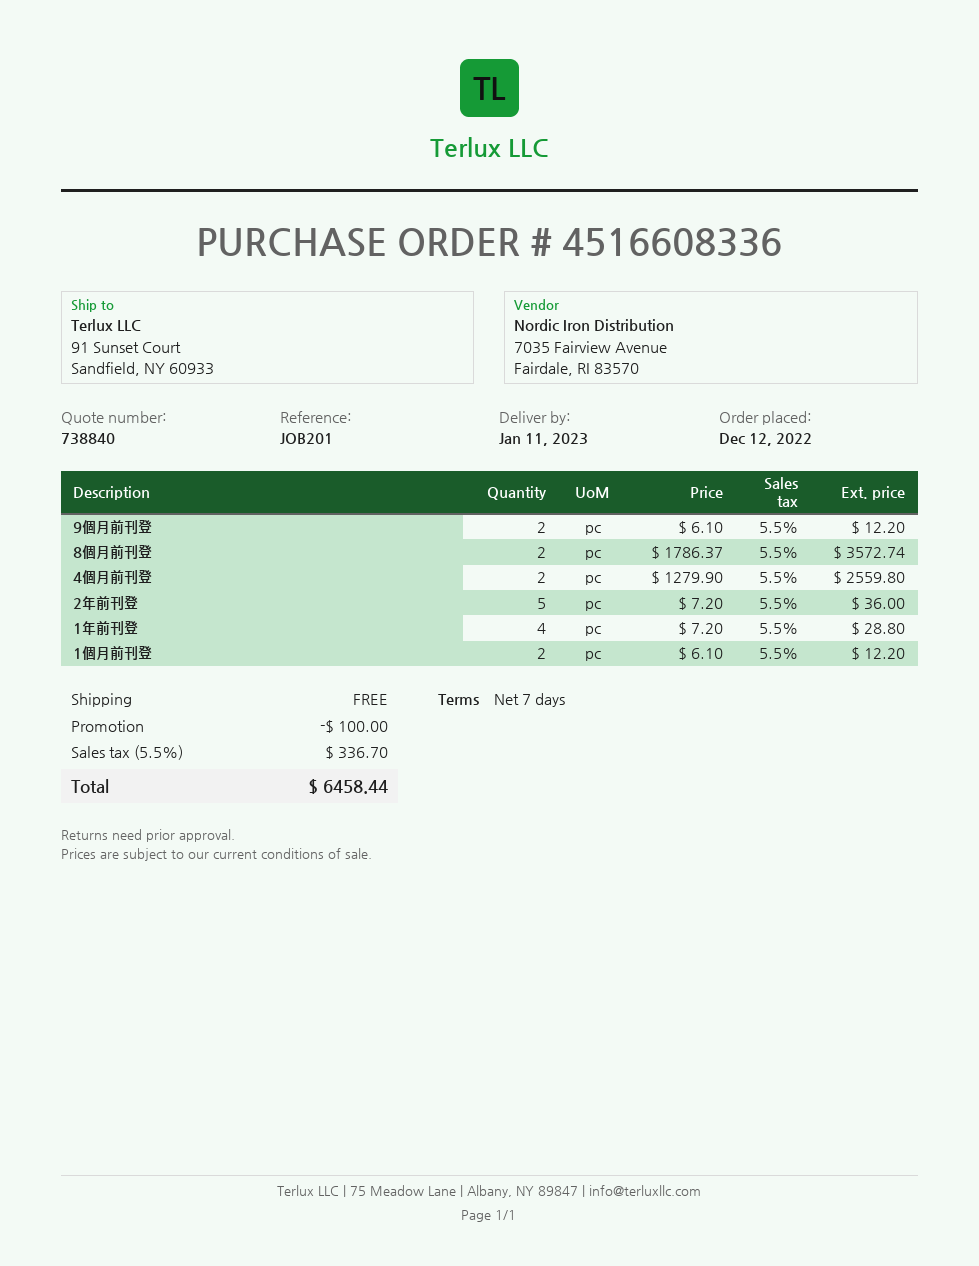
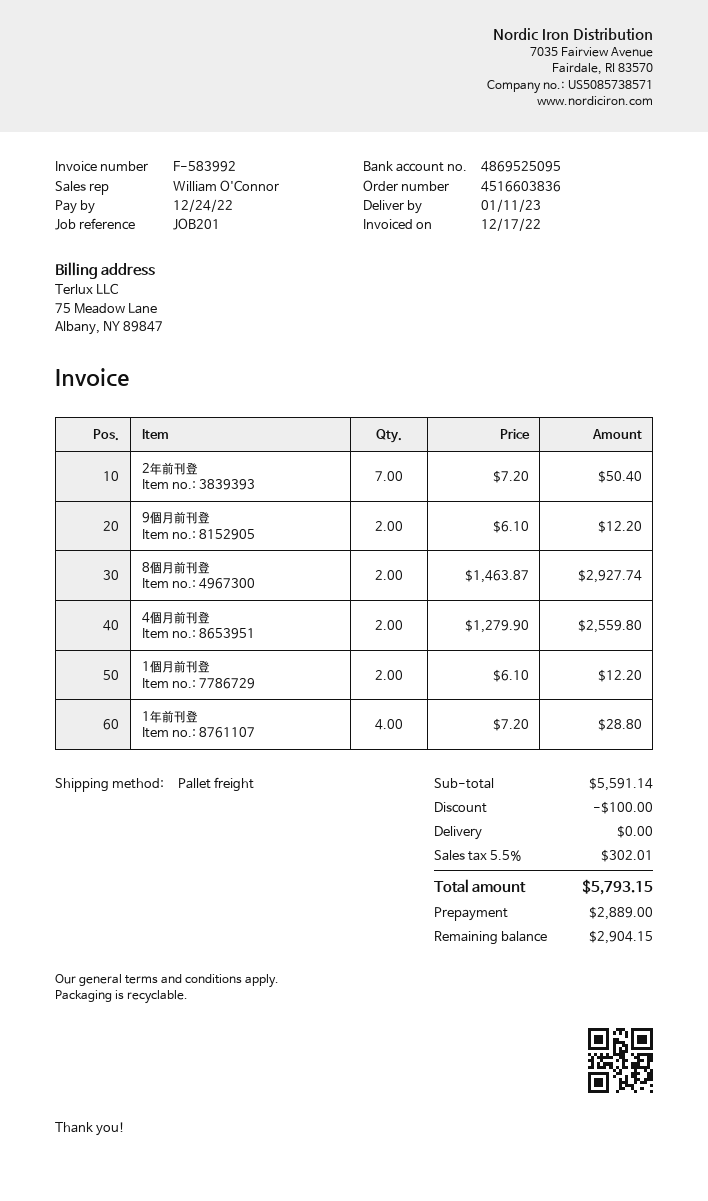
order number: 4516608336 -> 4516603836
8個月前刊登: 2 x 1786.37 = 3572.74 -> 2 x 1463.87 = 2927.74
2年前刊登: 5 x 7.20 = 36.00 -> 7 x 7.20 = 50.40
tax: 5.5% = 336.70 -> 5.5% = 302.01
total: 6458.44 -> 5793.15

